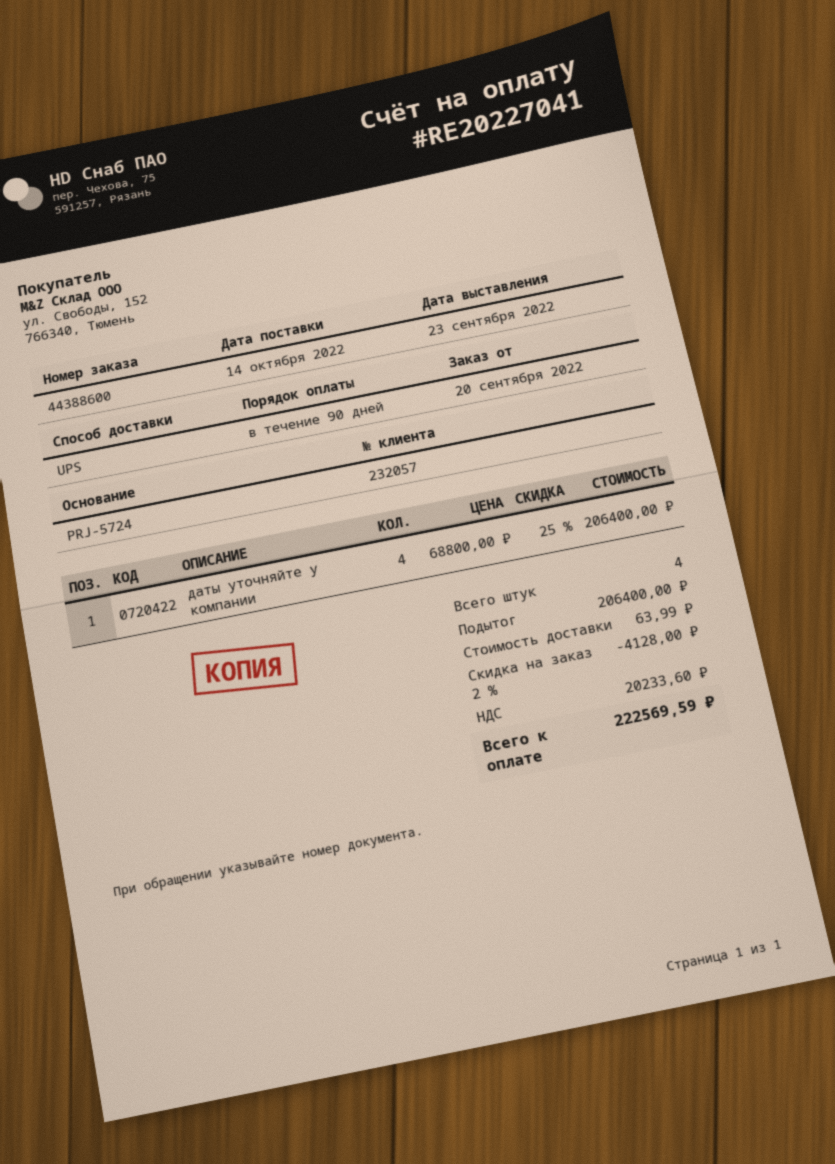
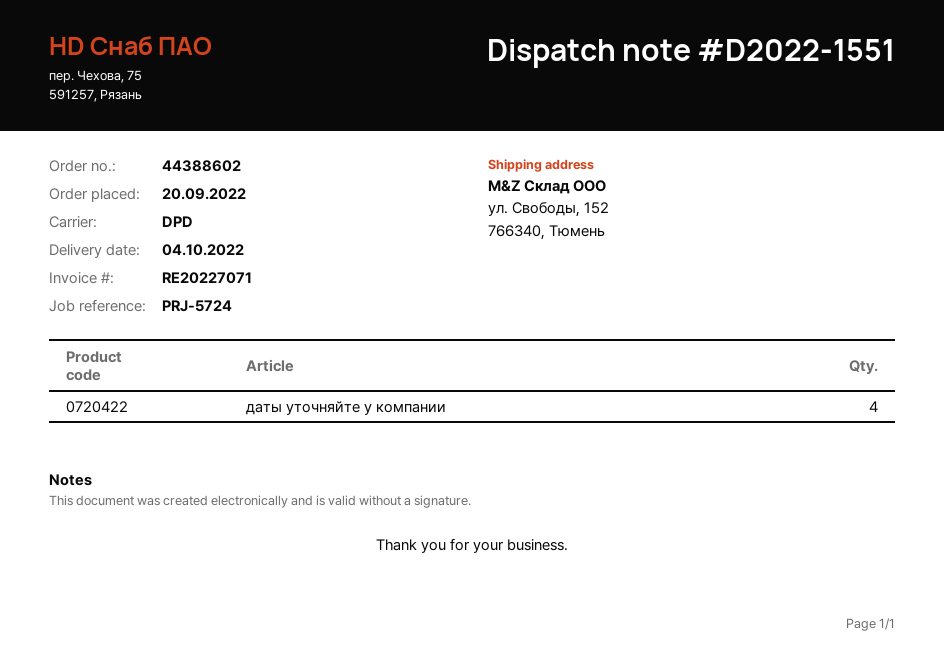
order number: 44388600 -> 44388602
delivery date: 2022-10-14 -> 2022-10-04
invoice number: RE20227041 -> RE20227071
shipping method: UPS -> DPD

